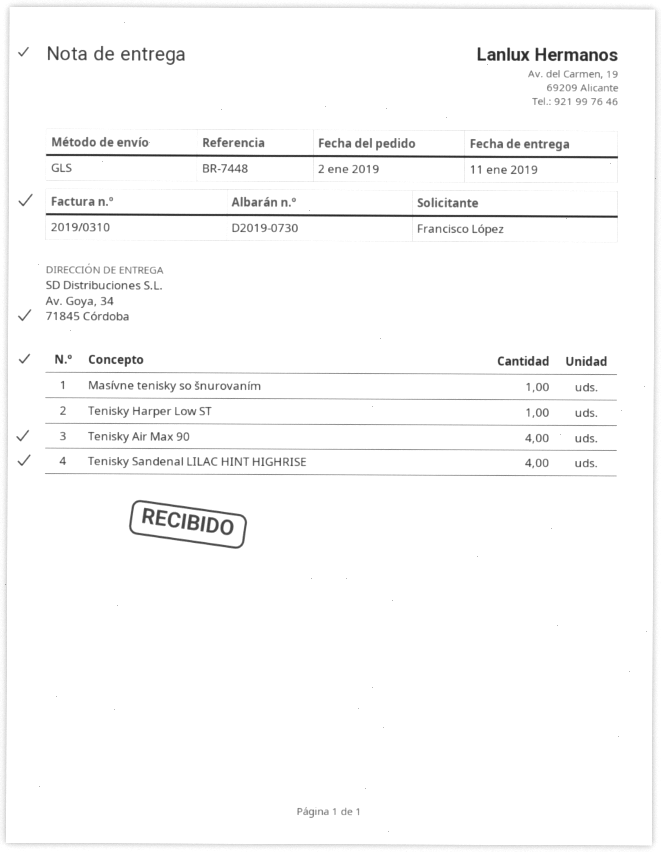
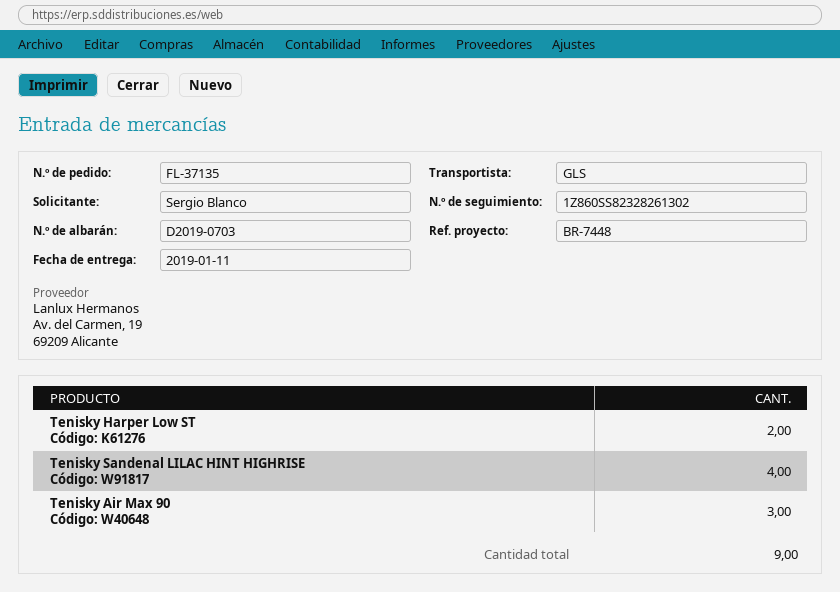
delivery note number: D2019-0730 -> D2019-0703
ordered by: Francisco López -> Sergio Blanco
Masívne tenisky so šnurovaním: 1 -> none
Tenisky Harper Low ST: 1 -> 2
Tenisky Air Max 90: 4 -> 3

